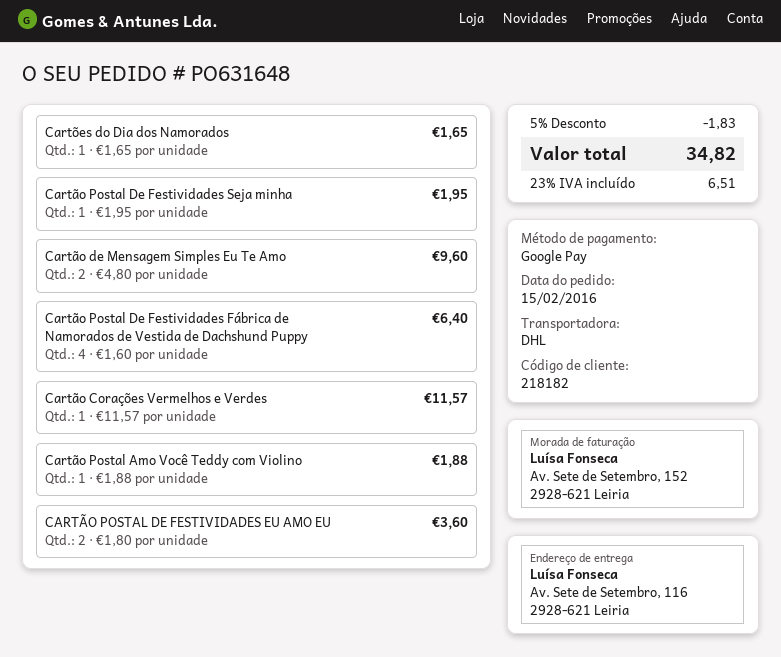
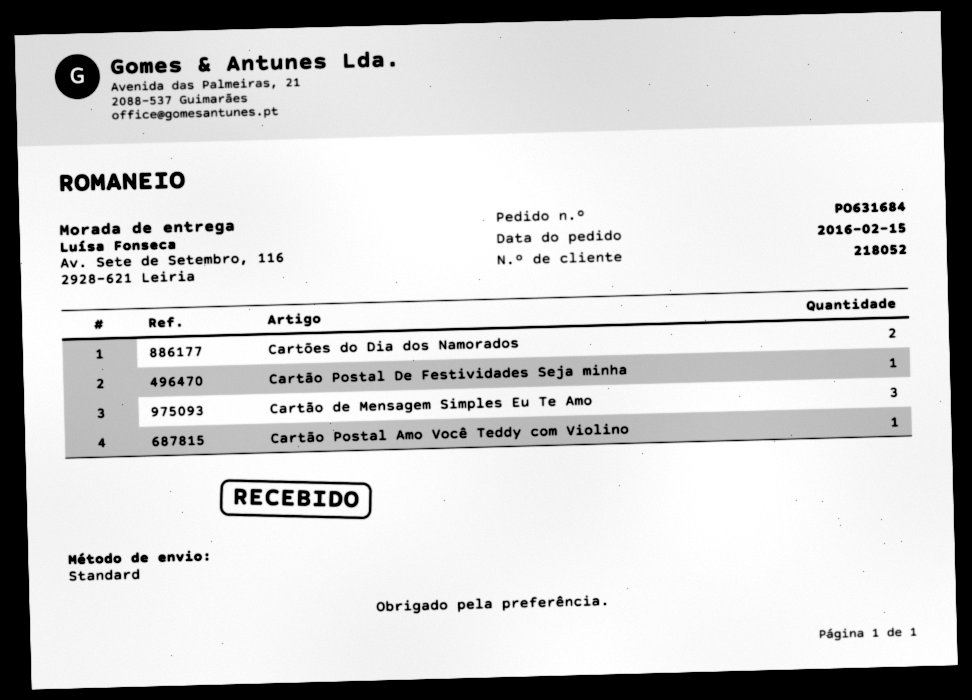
order number: PO631648 -> PO631684
customer number: 218182 -> 218052
shipping method: DHL -> standard
Cartões do Dia dos Namorados: 1 -> 2
Cartão de Mensagem Simples Eu Te Amo: 2 -> 3
Cartão Postal De Festividades Fábrica de Namorados de Vestida de Dachshund Puppy: 4 -> none
Cartão Corações Vermelhos e Verdes: 1 -> none
CARTÃO POSTAL DE FESTIVIDADES EU AMO EU: 2 -> none

